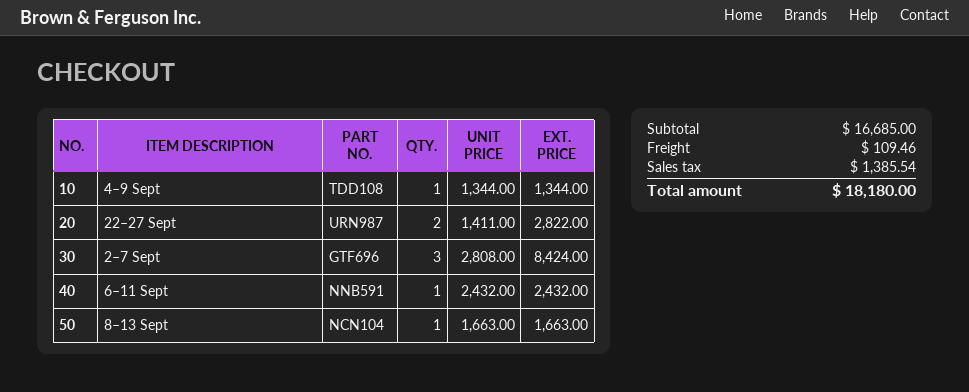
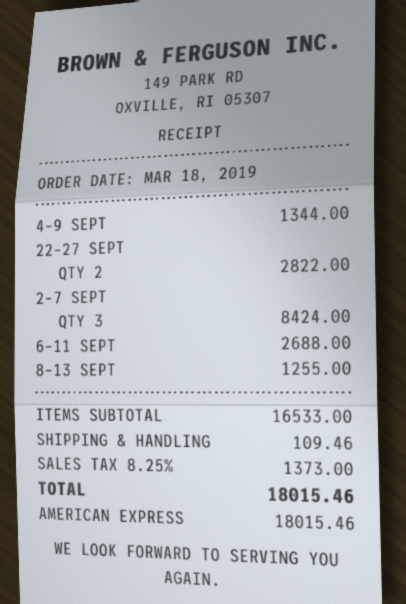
6–11 Sept: 1 for 2432.00 -> 1 for 2688.00
8–13 Sept: 1 for 1663.00 -> 1 for 1255.00
subtotal: 16685.00 -> 16533.00
tax: 1385.54 -> 1373.00
total: 18180.00 -> 18015.46

